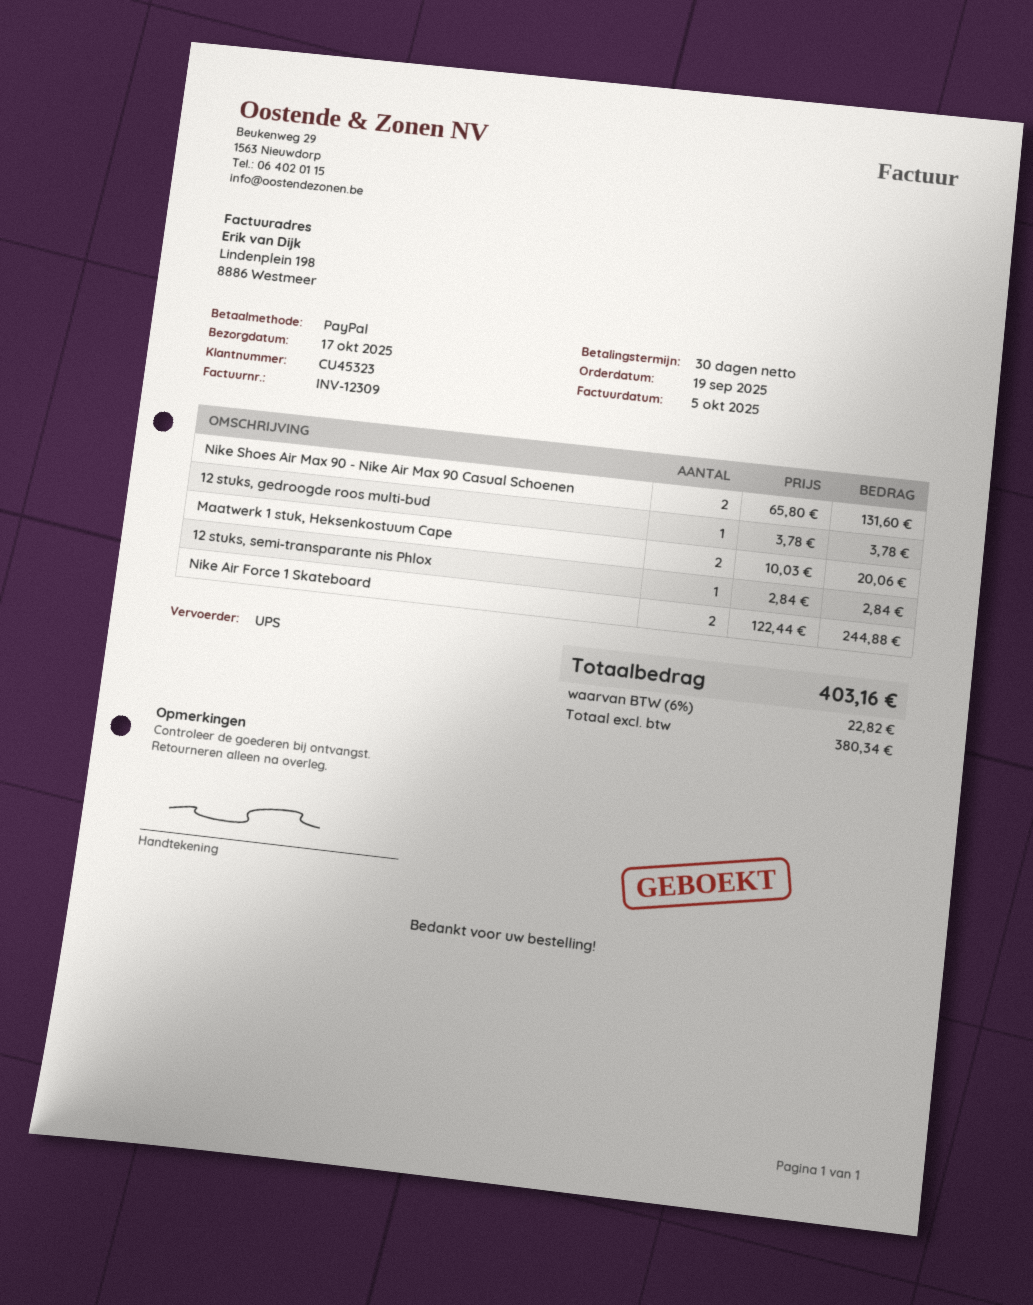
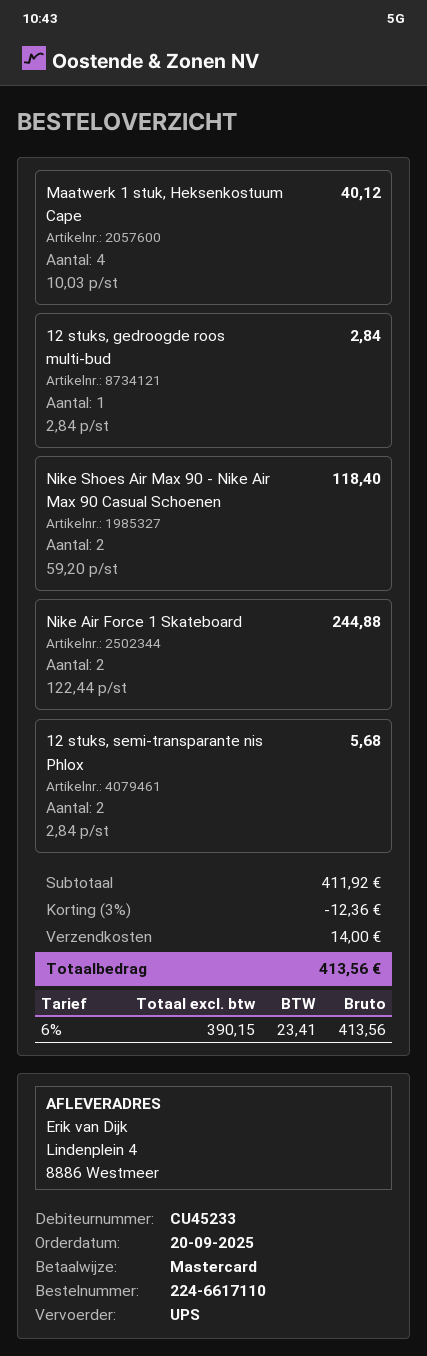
order date: 2025-09-19 -> 2025-09-20
customer number: CU45323 -> CU45233
payment method: PayPal -> Mastercard
Nike Shoes Air Max 90 - Nike Air Max 90 Casual Schoenen: 2 x 65.80 = 131.60 -> 2 x 59.20 = 118.40
12 stuks, gedroogde roos multi-bud: 1 x 3.78 = 3.78 -> 1 x 2.84 = 2.84
Maatwerk 1 stuk, Heksenkostuum Cape: 2 x 10.03 = 20.06 -> 4 x 10.03 = 40.12
12 stuks, semi-transparante nis Phlox: 1 x 2.84 = 2.84 -> 2 x 2.84 = 5.68
discount: none -> 3% = 12.36
shipping: none -> 14.00
net: 380.34 -> 390.15
tax: 6% = 22.82 -> 6% = 23.41
total: 403.16 -> 413.56

